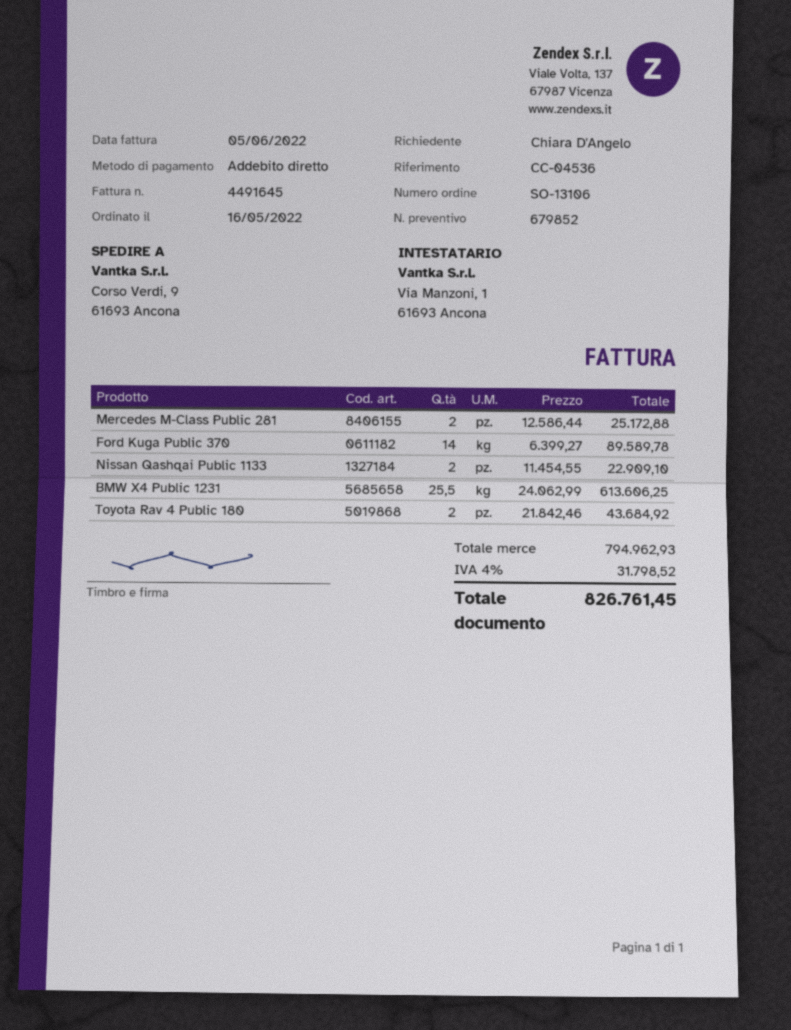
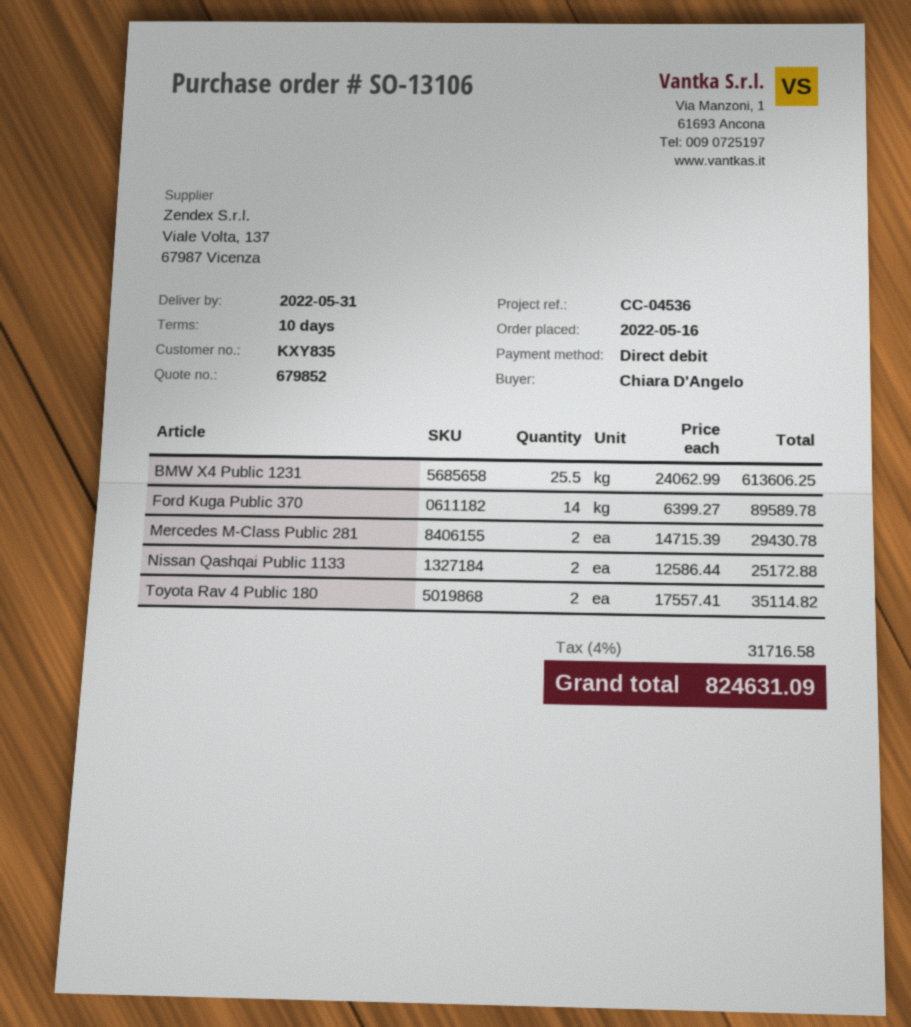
Mercedes M-Class Public 281: 2 x 12586.44 = 25172.88 -> 2 x 14715.39 = 29430.78
Nissan Qashqai Public 1133: 2 x 11454.55 = 22909.10 -> 2 x 12586.44 = 25172.88
Toyota Rav 4 Public 180: 2 x 21842.46 = 43684.92 -> 2 x 17557.41 = 35114.82
tax: 4% = 31798.52 -> 4% = 31716.58
total: 826761.45 -> 824631.09

